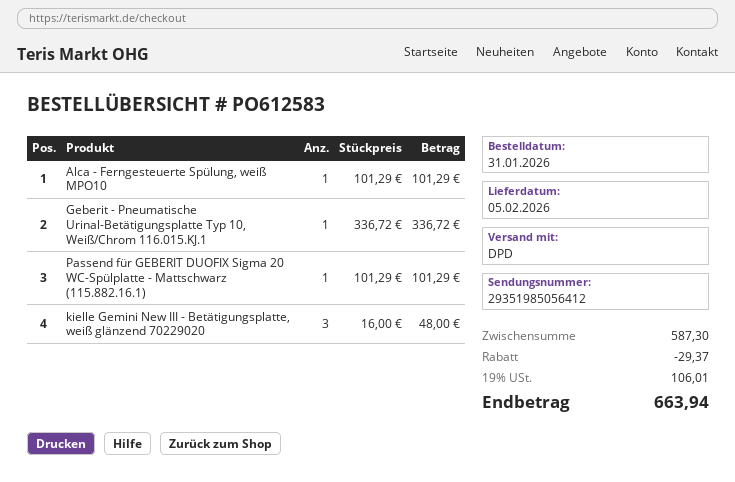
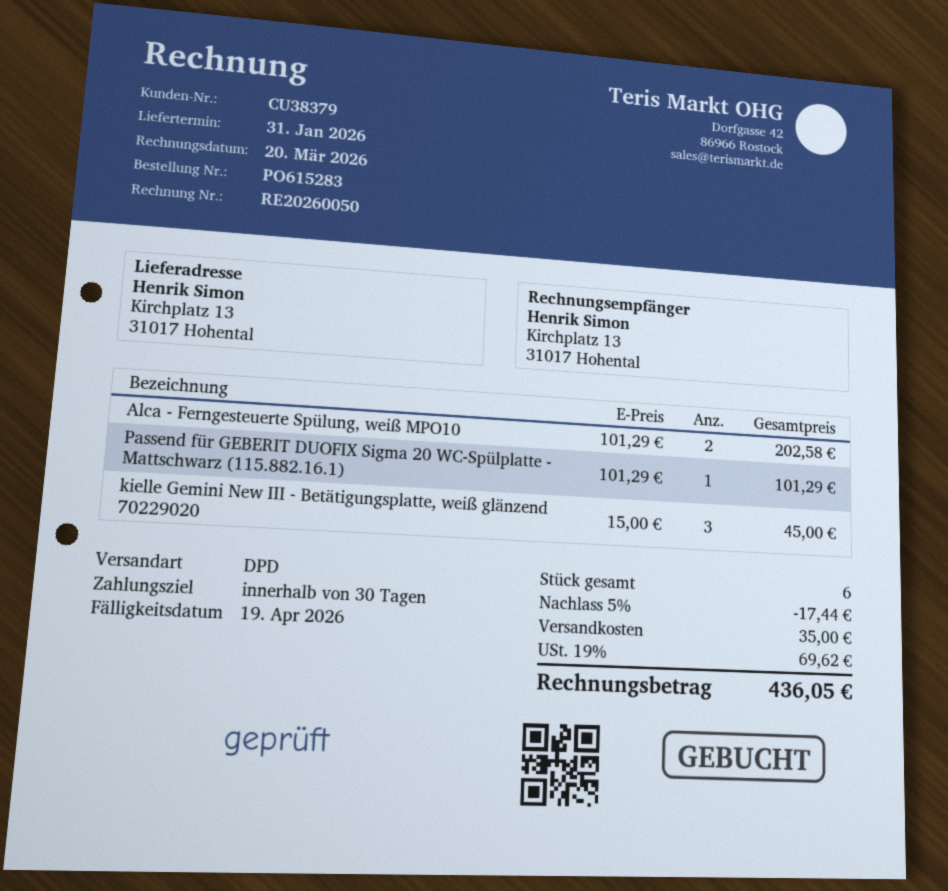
order number: PO612583 -> PO615283
delivery date: 2026-02-05 -> 2026-01-31
Alca - Ferngesteuerte Spülung, weiß MPO10: 1 x 101.29 = 101.29 -> 2 x 101.29 = 202.58
Geberit - Pneumatische Urinal-Betätigungsplatte Typ 10, Weiß/Chrom 116.015.KJ.1: 1 x 336.72 = 336.72 -> none
kielle Gemini New III - Betätigungsplatte, weiß glänzend 70229020: 3 x 16.00 = 48.00 -> 3 x 15.00 = 45.00
discount: 29.37 -> 17.44
shipping: none -> 35.00
tax: 19% = 106.01 -> 19% = 69.62
total: 663.94 -> 436.05

